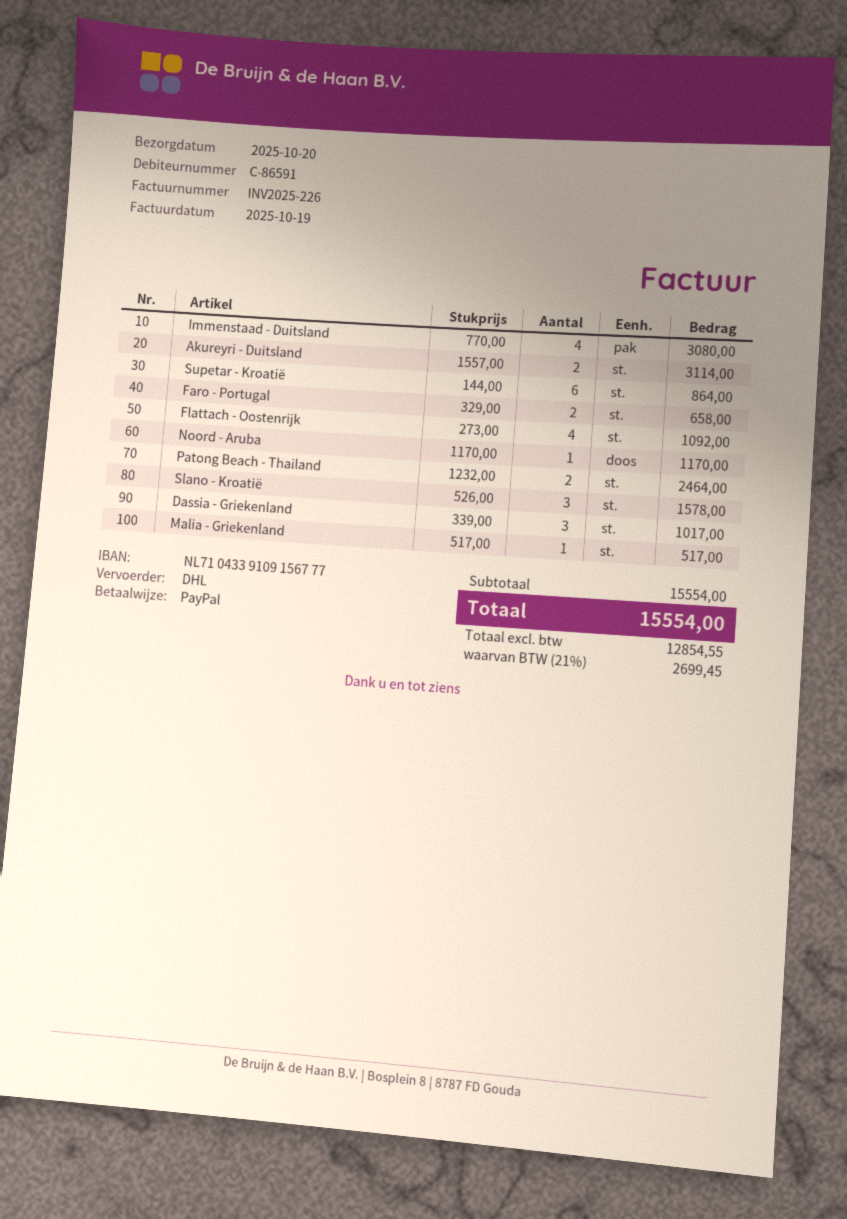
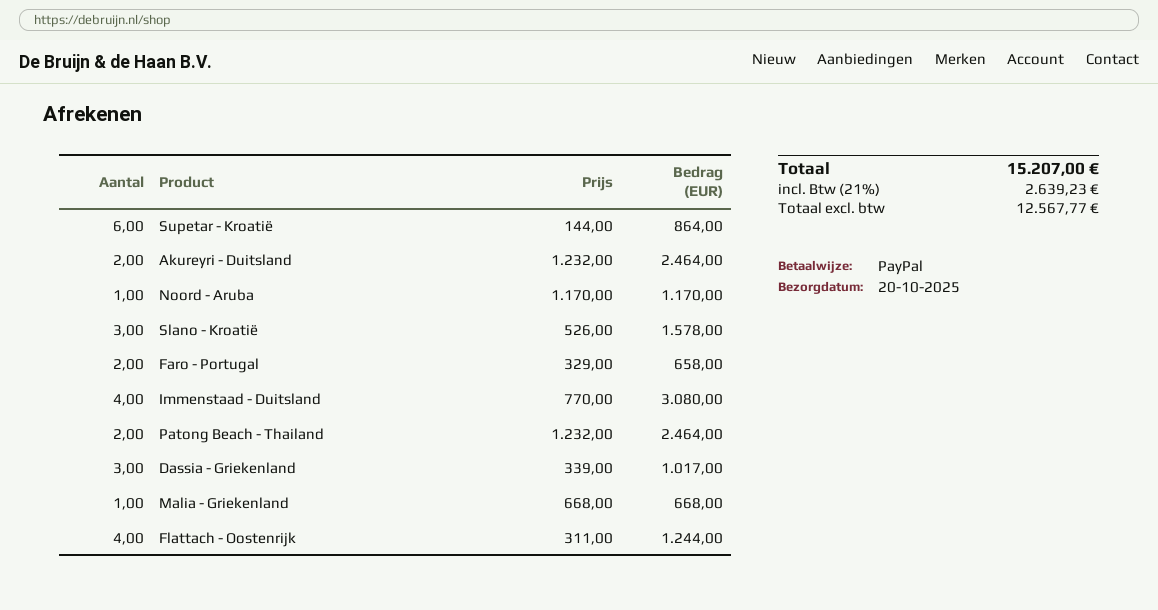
Akureyri - Duitsland: 2 x 1557.00 = 3114.00 -> 2 x 1232.00 = 2464.00
Flattach - Oostenrijk: 4 x 273.00 = 1092.00 -> 4 x 311.00 = 1244.00
Malia - Griekenland: 1 x 517.00 = 517.00 -> 1 x 668.00 = 668.00
net: 12854.55 -> 12567.77
tax: 21% = 2699.45 -> 21% = 2639.23
total: 15554.00 -> 15207.00

